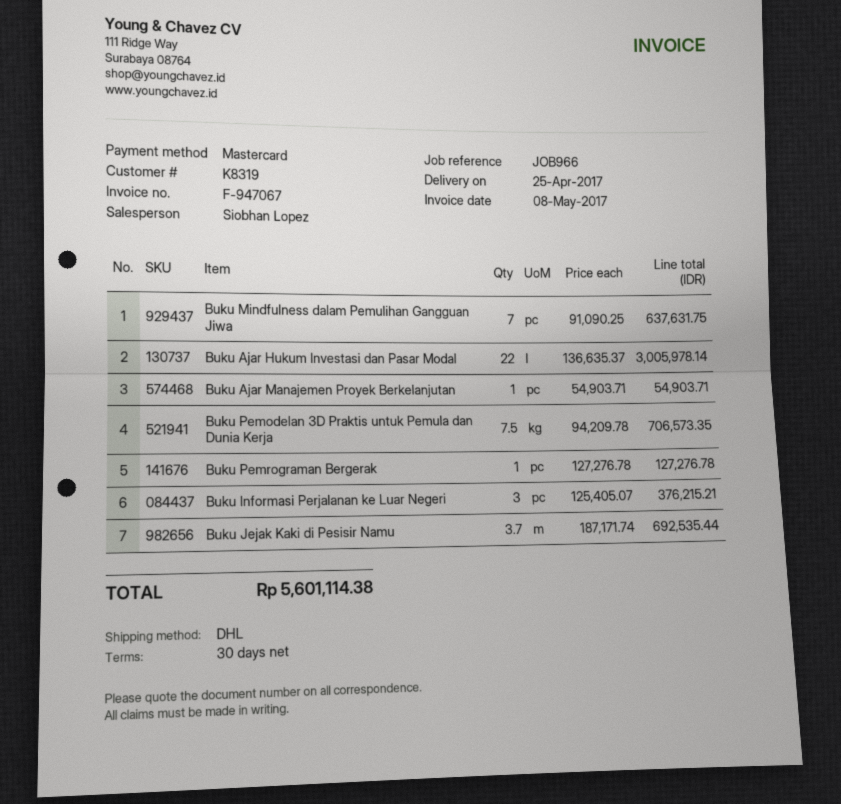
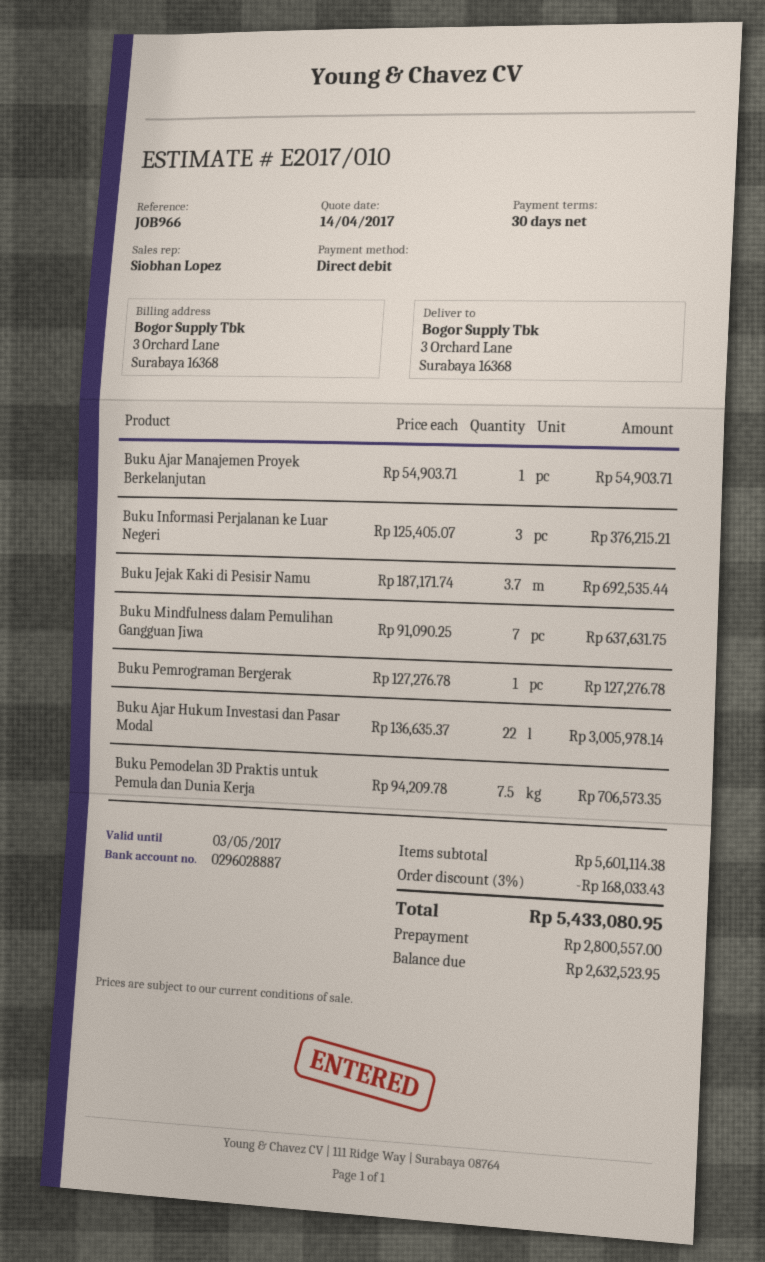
payment method: Mastercard -> direct debit
discount: none -> 3% = 168033.43
total: 5601114.38 -> 5433080.95

